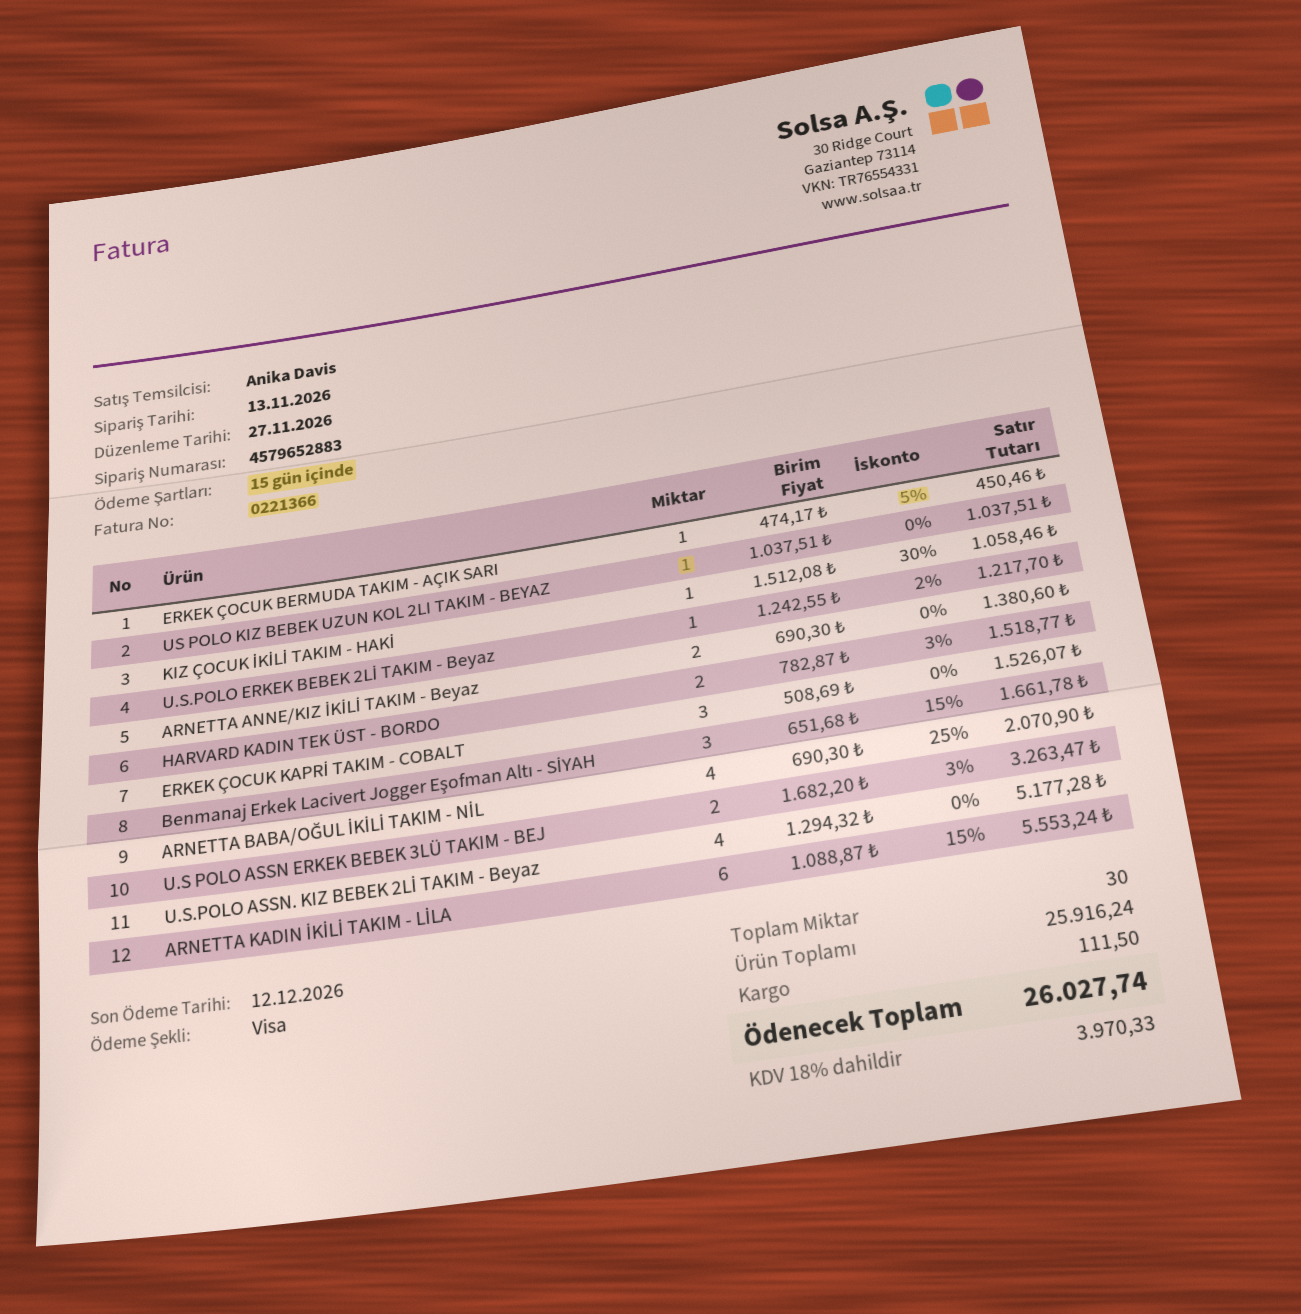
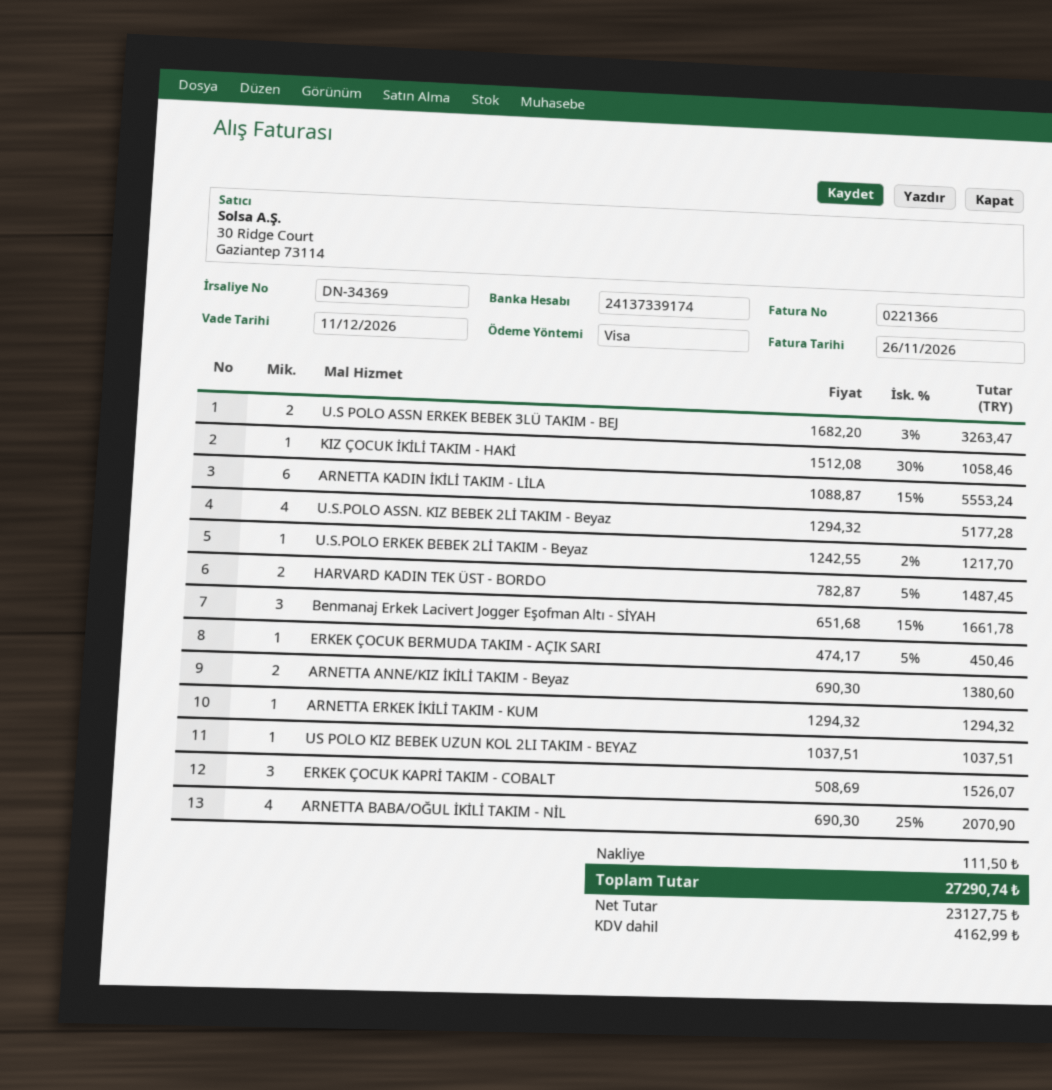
invoice date: 2026-11-27 -> 2026-11-26
due date: 2026-12-12 -> 2026-12-11
HARVARD KADIN TEK ÜST - BORDO: 2 x 782.87 - 3% = 1518.77 -> 2 x 782.87 - 5% = 1487.45
ARNETTA ERKEK İKİLİ TAKIM - KUM: none -> 1 x 1294.32 = 1294.32
tax: 3970.33 -> 4162.99
total: 26027.74 -> 27290.74

